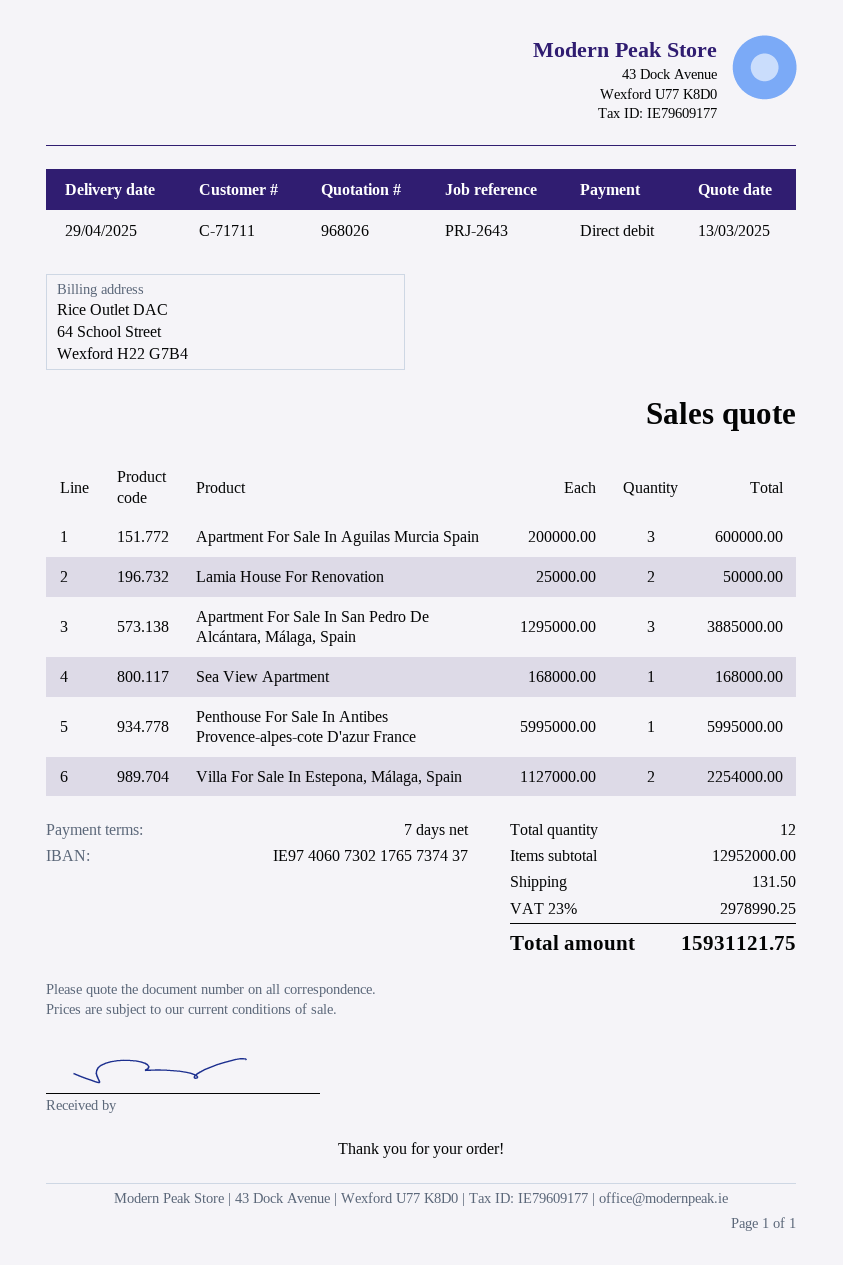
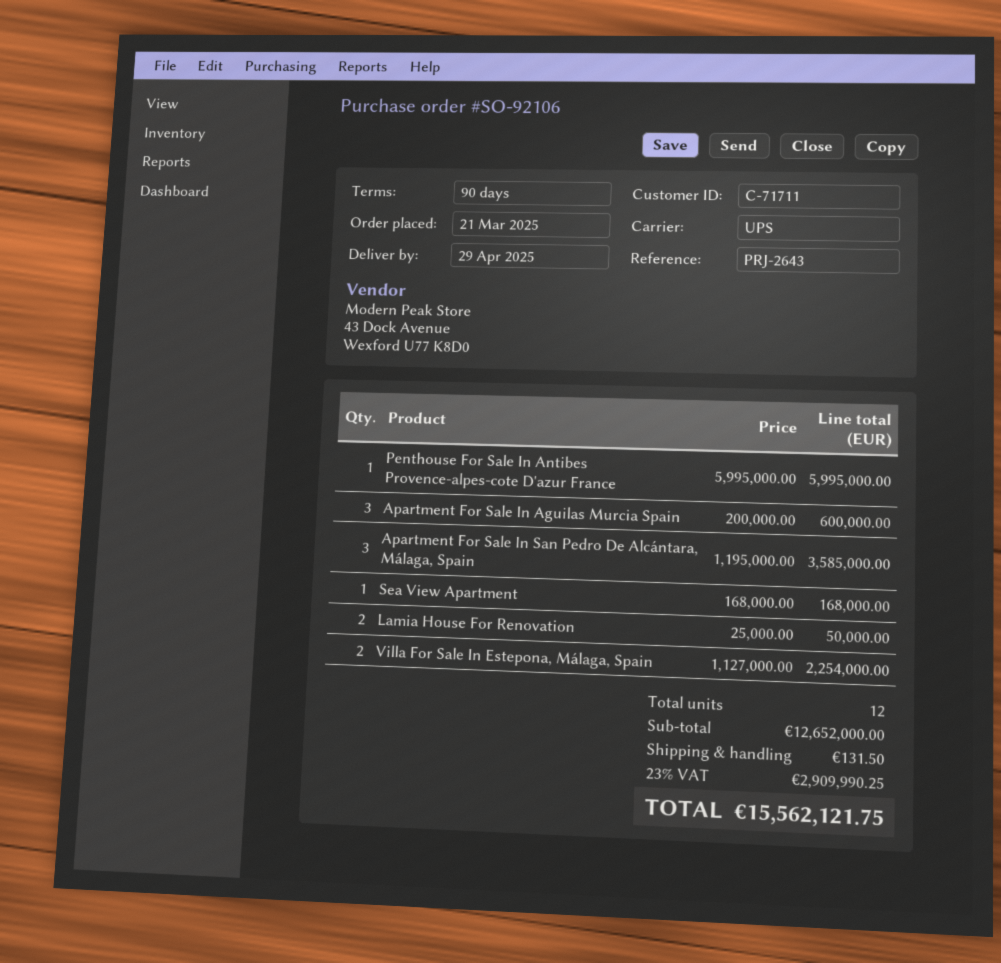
payment terms: 7 days -> 90 days
Apartment For Sale In San Pedro De Alcántara, Málaga, Spain: 3 x 1295000.00 = 3885000.00 -> 3 x 1195000.00 = 3585000.00
subtotal: 12952000.00 -> 12652000.00
tax: 23% = 2978990.25 -> 23% = 2909990.25
total: 15931121.75 -> 15562121.75

